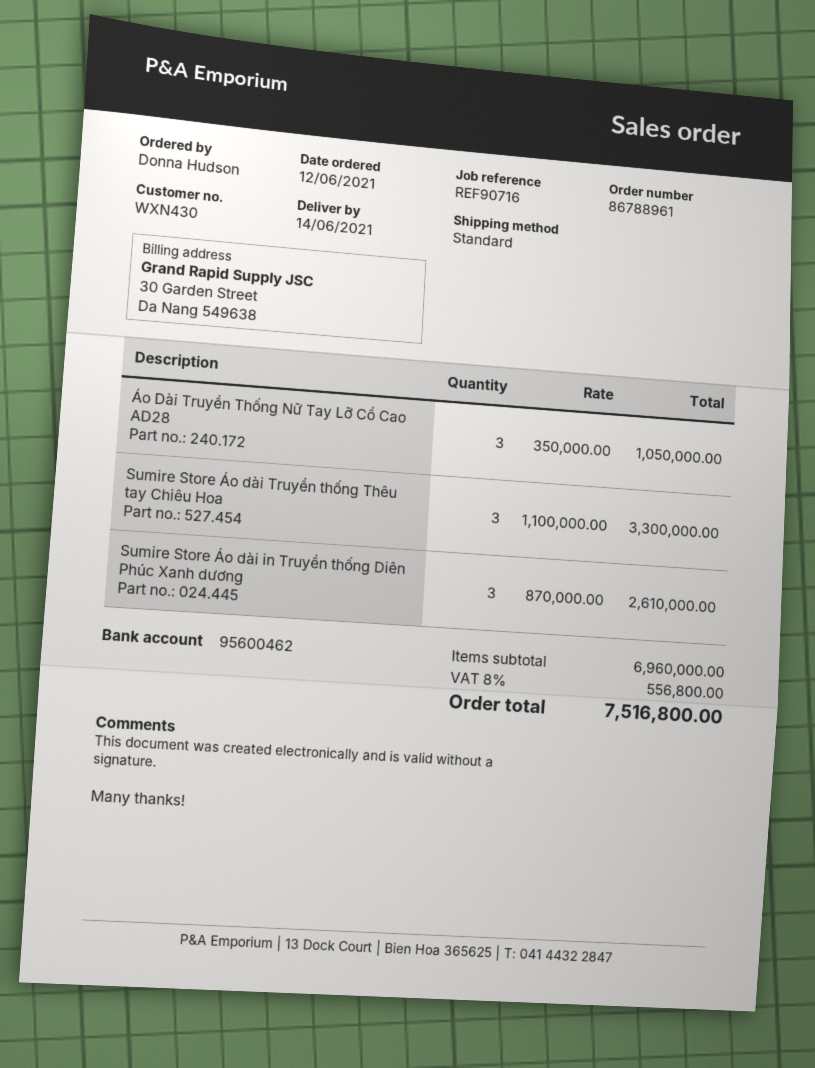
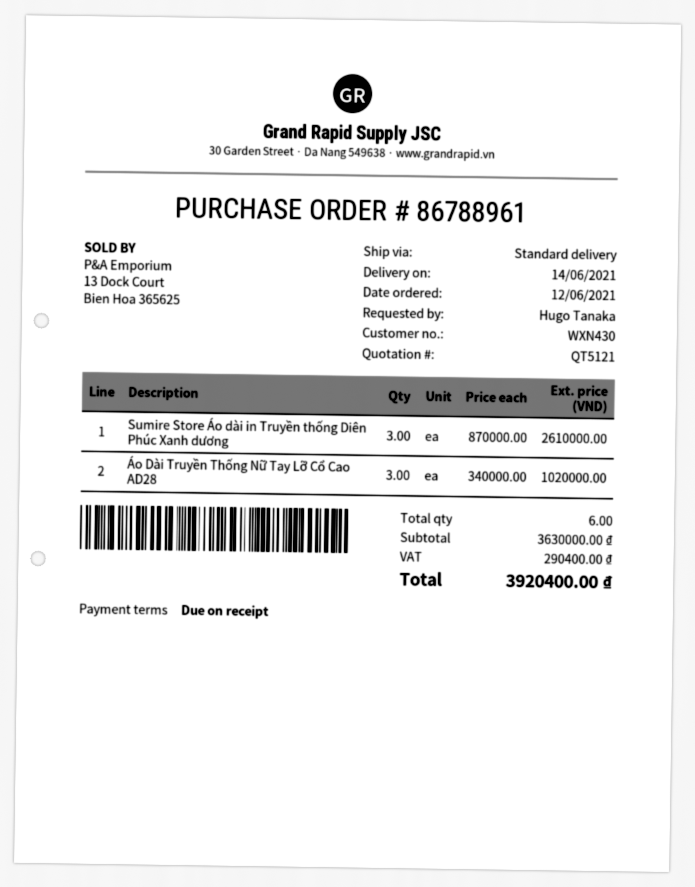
ordered by: Donna Hudson -> Hugo Tanaka
Áo Dài Truyền Thống Nữ Tay Lỡ Cổ Cao AD28: 3 x 350000.00 = 1050000.00 -> 3 x 340000.00 = 1020000.00
Sumire Store Áo dài Truyền thống Thêu tay Chiêu Hoa: 3 x 1100000.00 = 3300000.00 -> none
subtotal: 6960000.00 -> 3630000.00
tax: 556800.00 -> 290400.00
total: 7516800.00 -> 3920400.00

